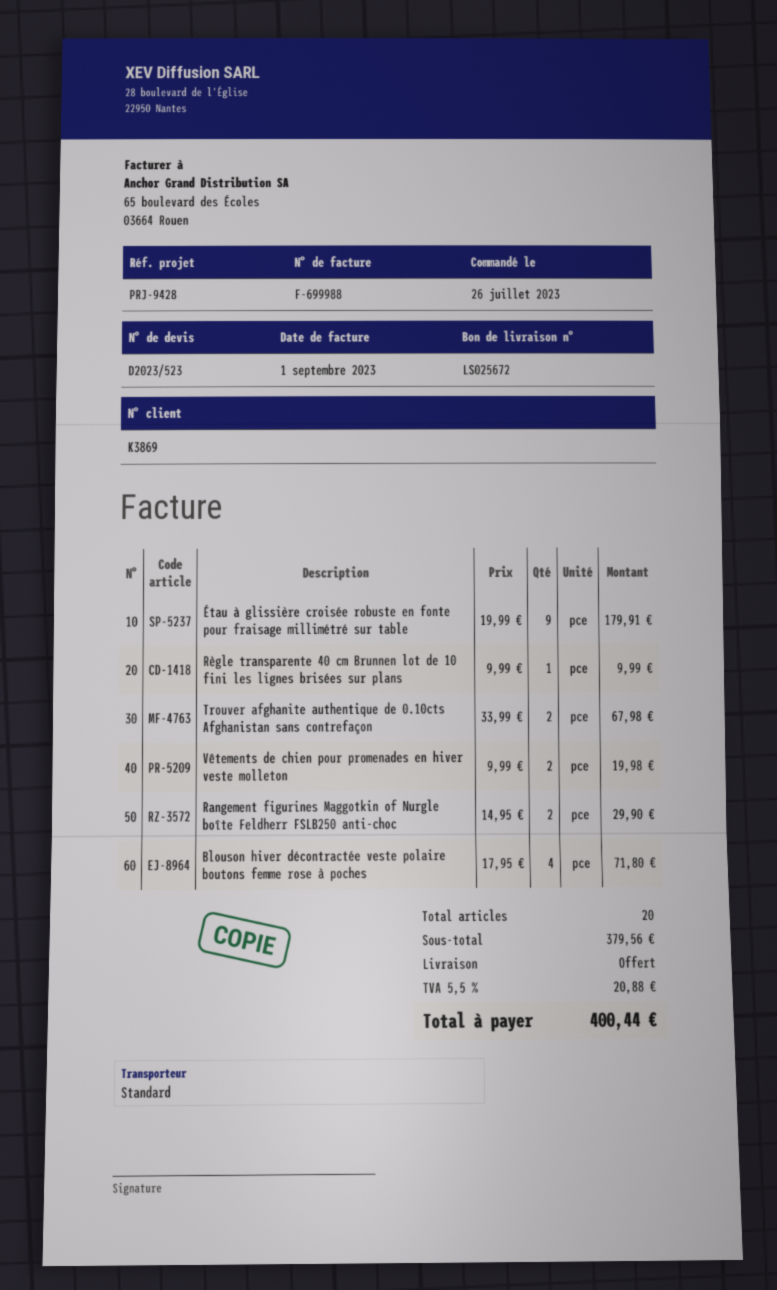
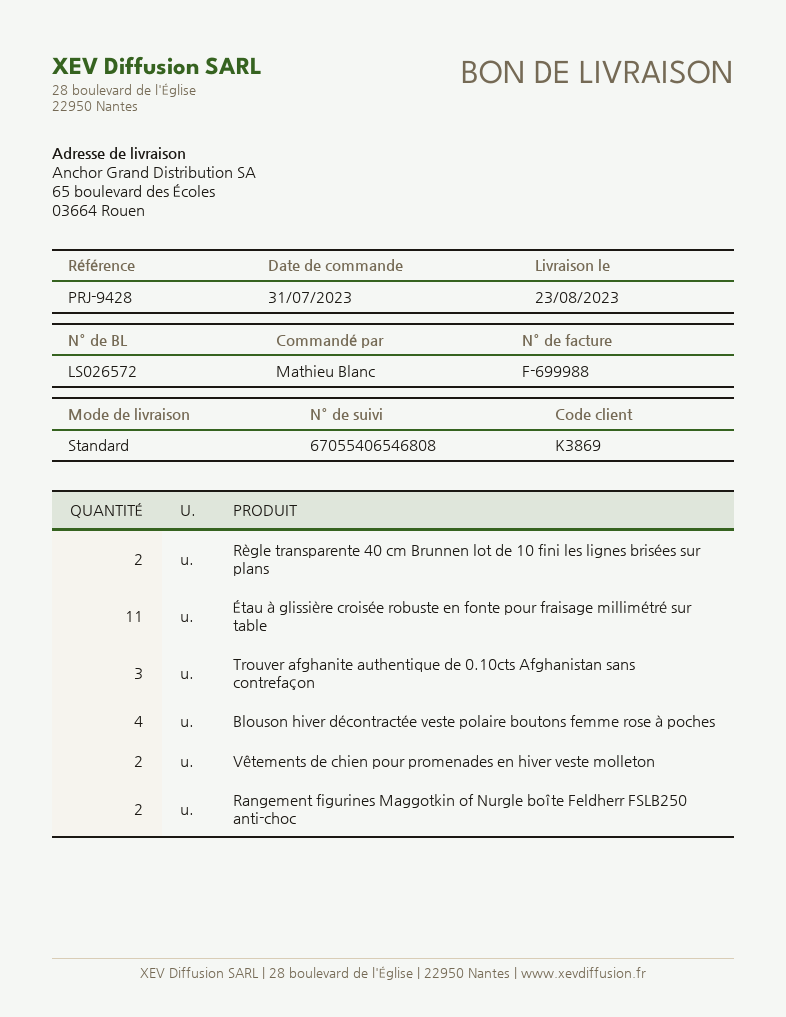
order date: 2023-07-26 -> 2023-07-31
delivery note number: LS025672 -> LS026572
Étau à glissière croisée robuste en fonte pour fraisage millimétré sur table: 9 -> 11
Règle transparente 40 cm Brunnen lot de 10 fini les lignes brisées sur plans: 1 -> 2
Trouver afghanite authentique de 0.10cts Afghanistan sans contrefaçon: 2 -> 3

